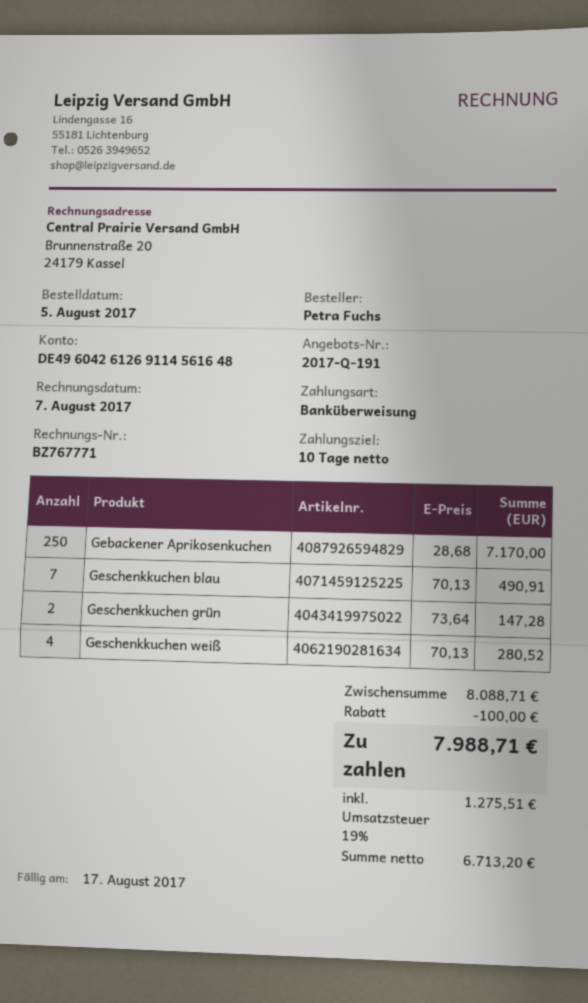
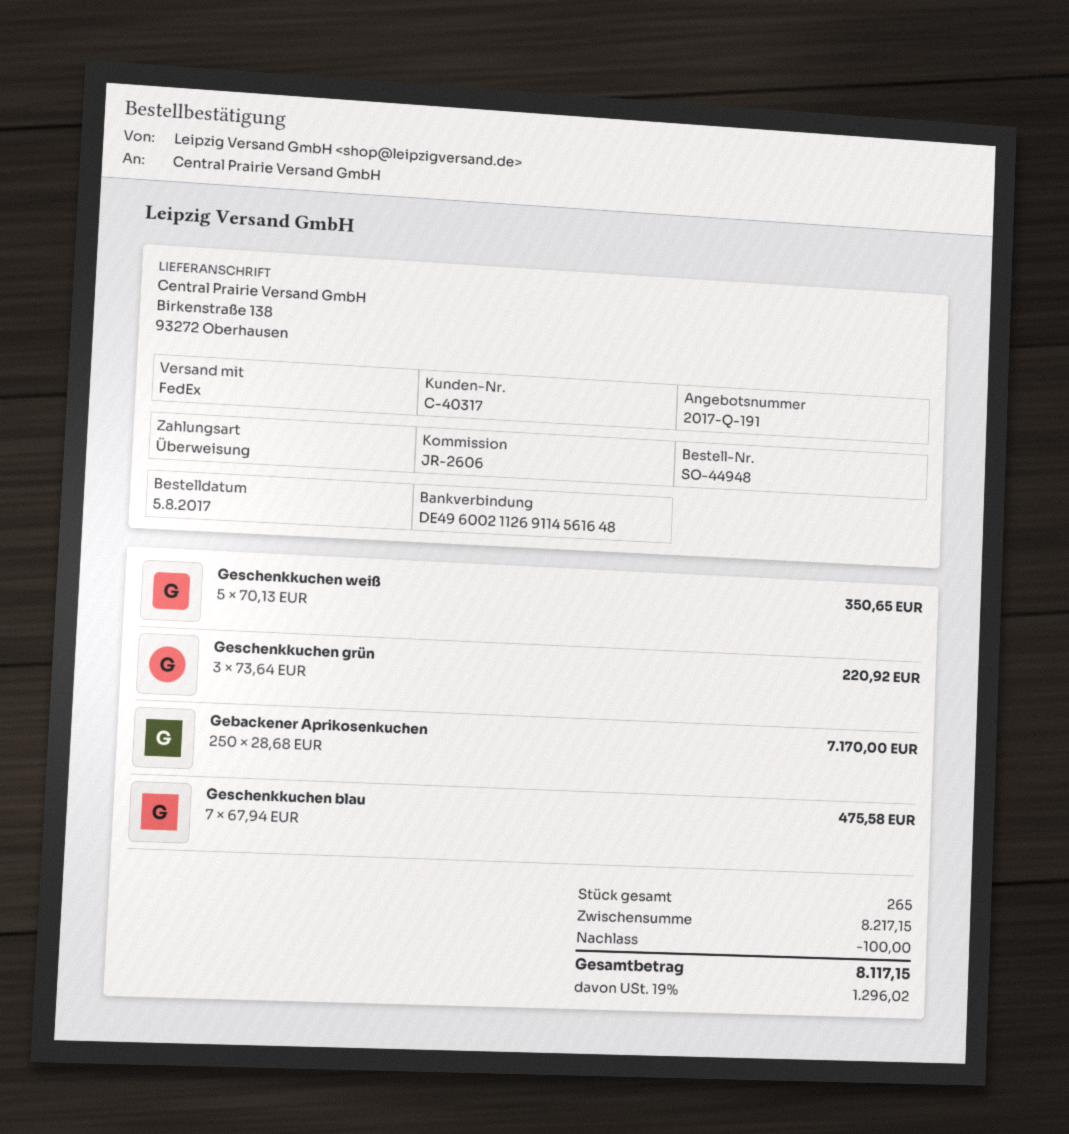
bank account: DE49604261269114561648 -> DE49600211269114561648
Geschenkkuchen blau: 7 x 70.13 = 490.91 -> 7 x 67.94 = 475.58
Geschenkkuchen grün: 2 x 73.64 = 147.28 -> 3 x 73.64 = 220.92
Geschenkkuchen weiß: 4 x 70.13 = 280.52 -> 5 x 70.13 = 350.65
subtotal: 8088.71 -> 8217.15
tax: 19% = 1275.51 -> 19% = 1296.02
total: 7988.71 -> 8117.15

